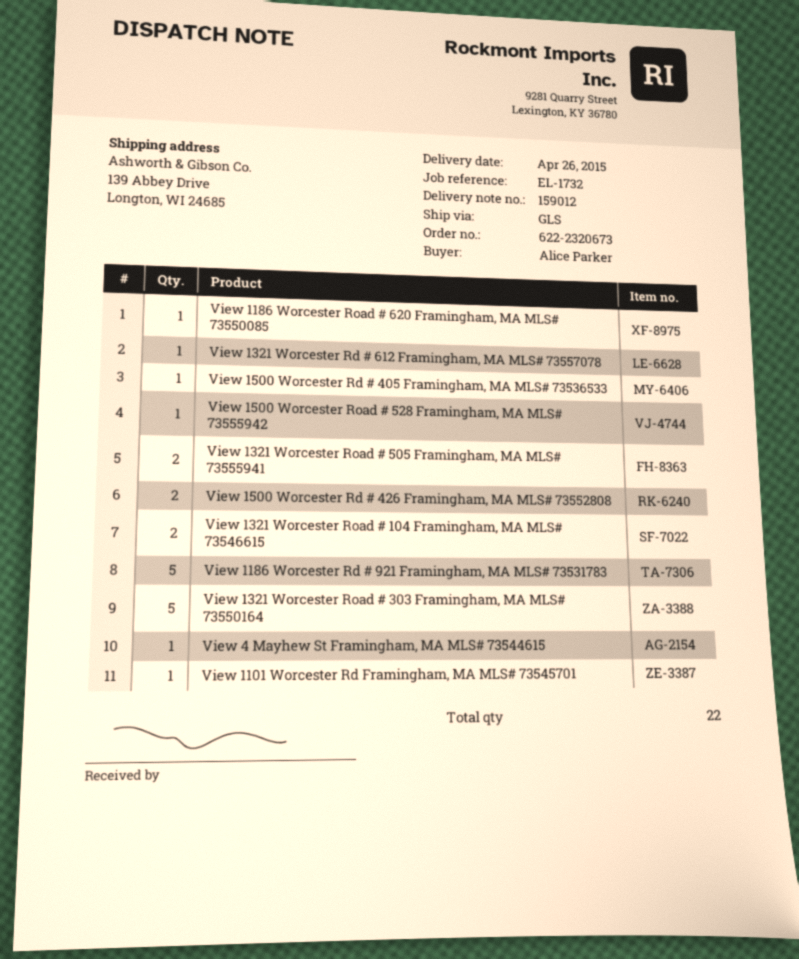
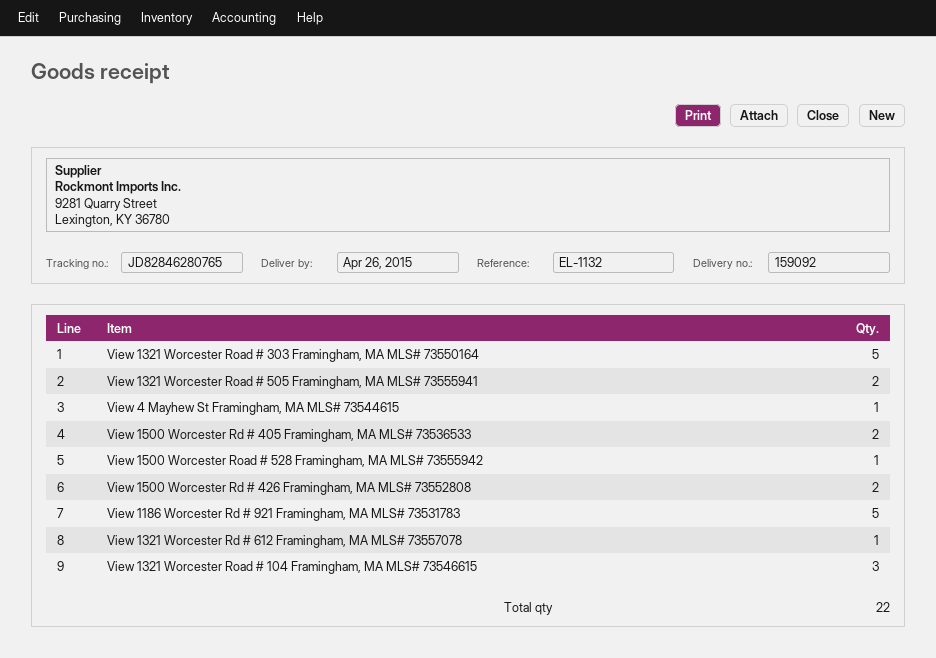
delivery note number: 159012 -> 159092
reference: EL-1732 -> EL-1132
View 1186 Worcester Road # 620 Framingham, MA MLS# 73550085: 1 -> none
View 1500 Worcester Rd # 405 Framingham, MA MLS# 73536533: 1 -> 2
View 1321 Worcester Road # 104 Framingham, MA MLS# 73546615: 2 -> 3
View 1101 Worcester Rd Framingham, MA MLS# 73545701: 1 -> none

